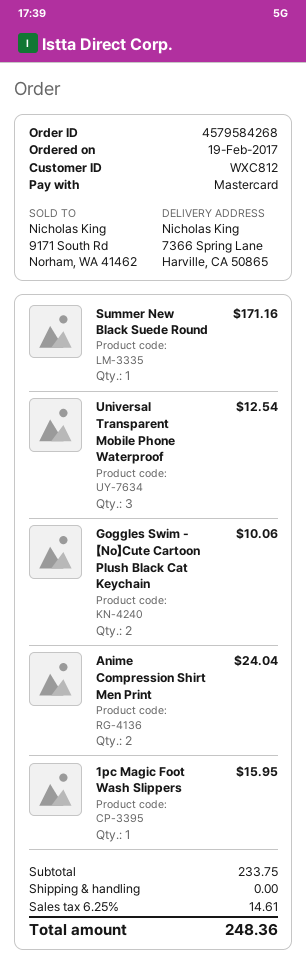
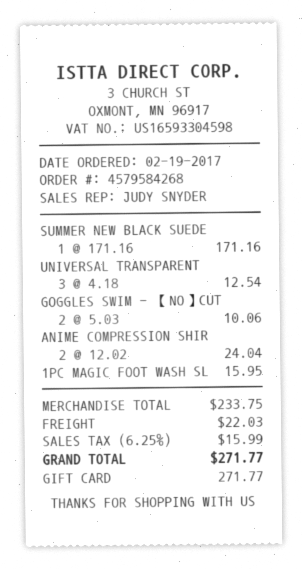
payment method: Mastercard -> gift card
shipping: 0.00 -> 22.03
tax: 6.25% = 14.61 -> 6.25% = 15.99
total: 248.36 -> 271.77

